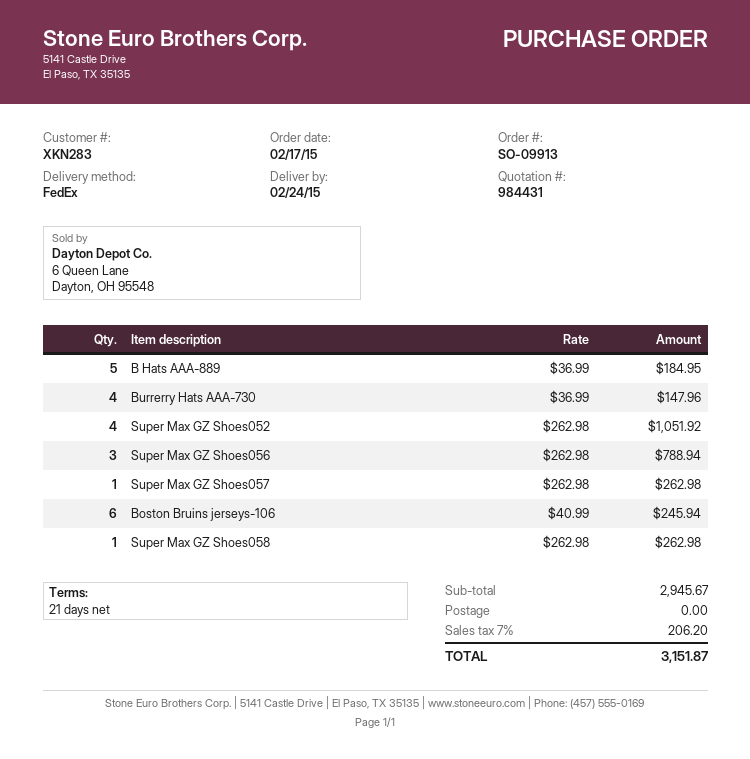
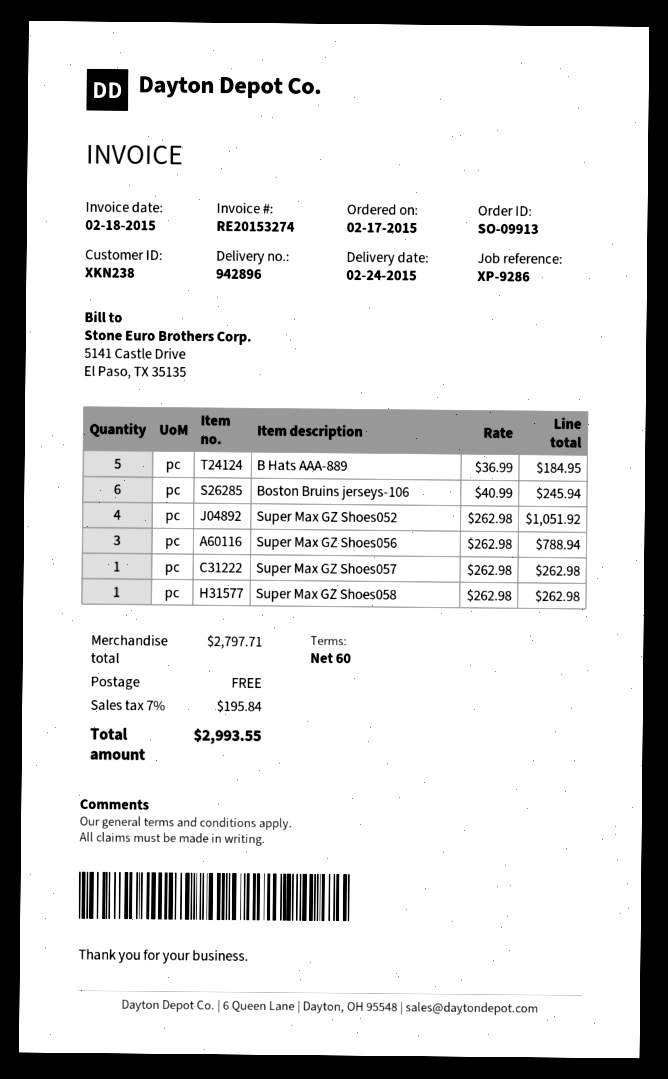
payment terms: 21 days -> 60 days
customer number: XKN283 -> XKN238
Burrerry Hats AAA-730: 4 x 36.99 = 147.96 -> none
subtotal: 2945.67 -> 2797.71
tax: 7% = 206.20 -> 7% = 195.84
total: 3151.87 -> 2993.55

